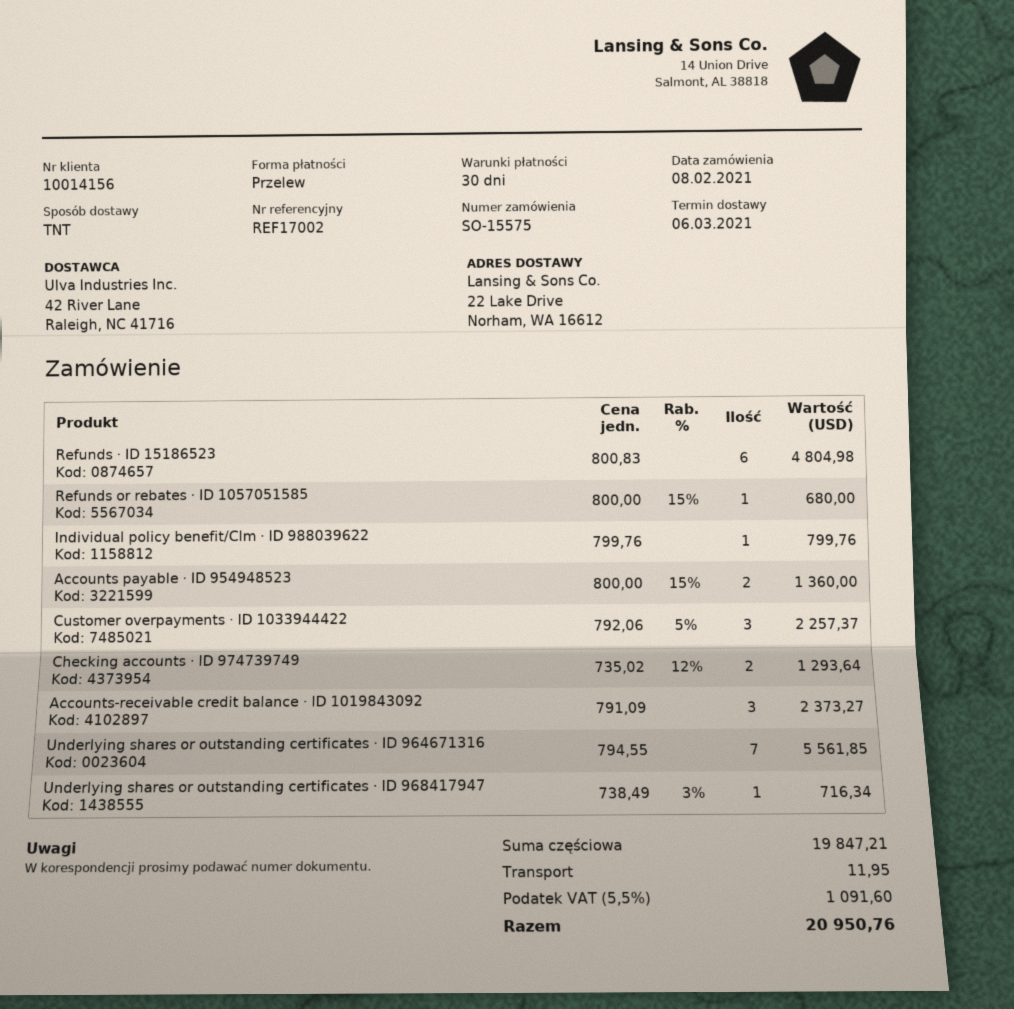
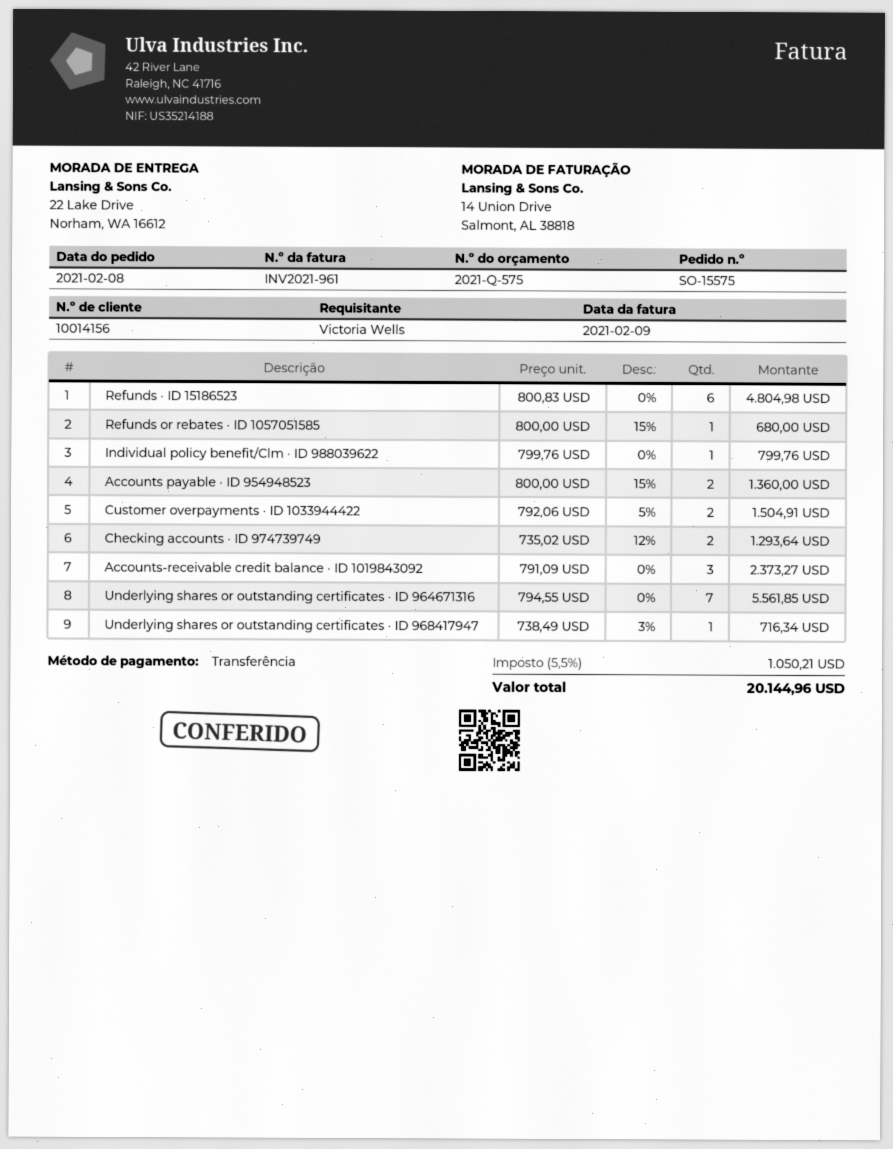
Customer overpayments · ID 1033944422: 3 x 792.06 - 5% = 2257.37 -> 2 x 792.06 - 5% = 1504.91
shipping: 11.95 -> none
tax: 5.5% = 1091.60 -> 5.5% = 1050.21
total: 20950.76 -> 20144.96

